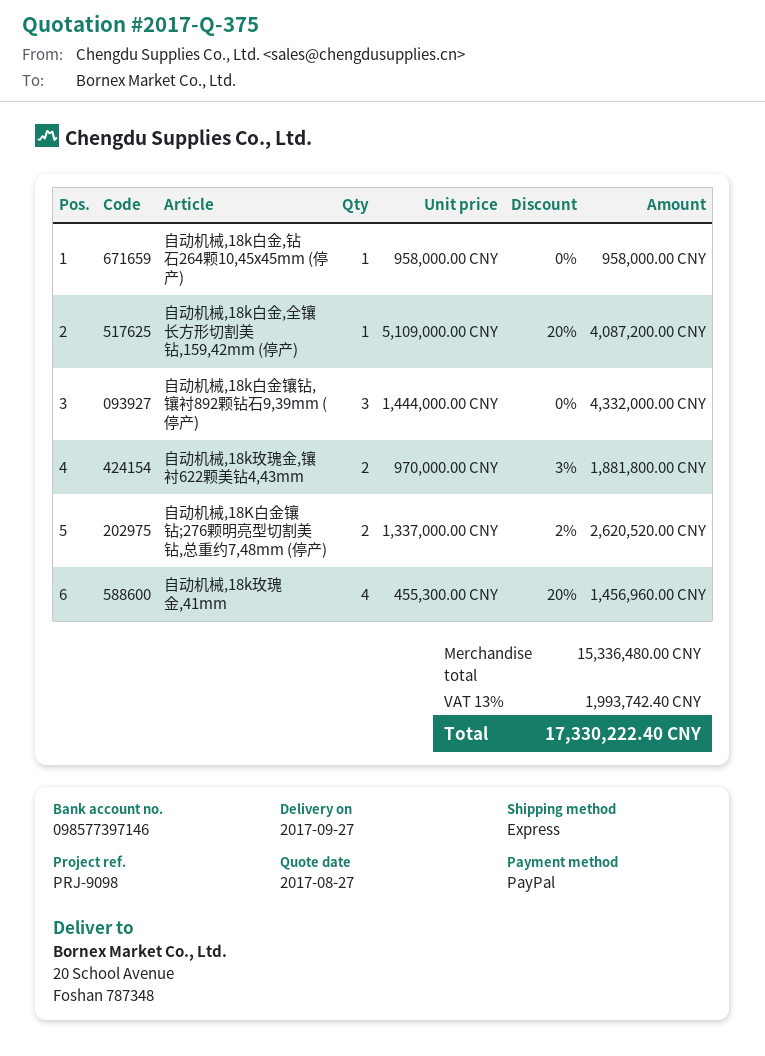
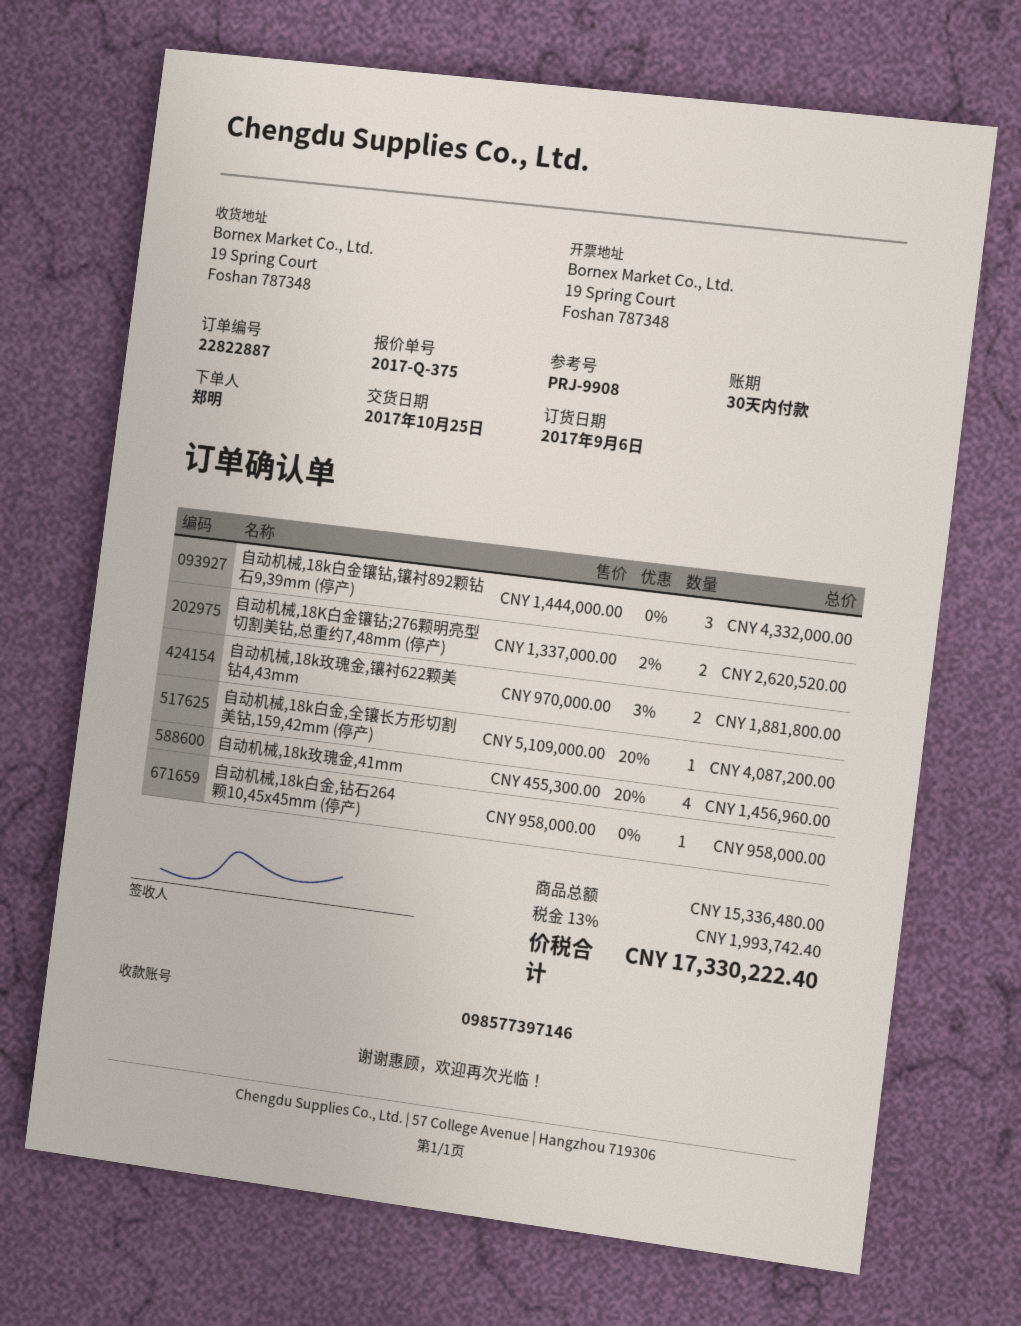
delivery date: 2017-09-27 -> 2017-10-25
reference: PRJ-9098 -> PRJ-9908
ship to: 20 School Avenue, Foshan 787348 -> 19 Spring Court, Foshan 787348

